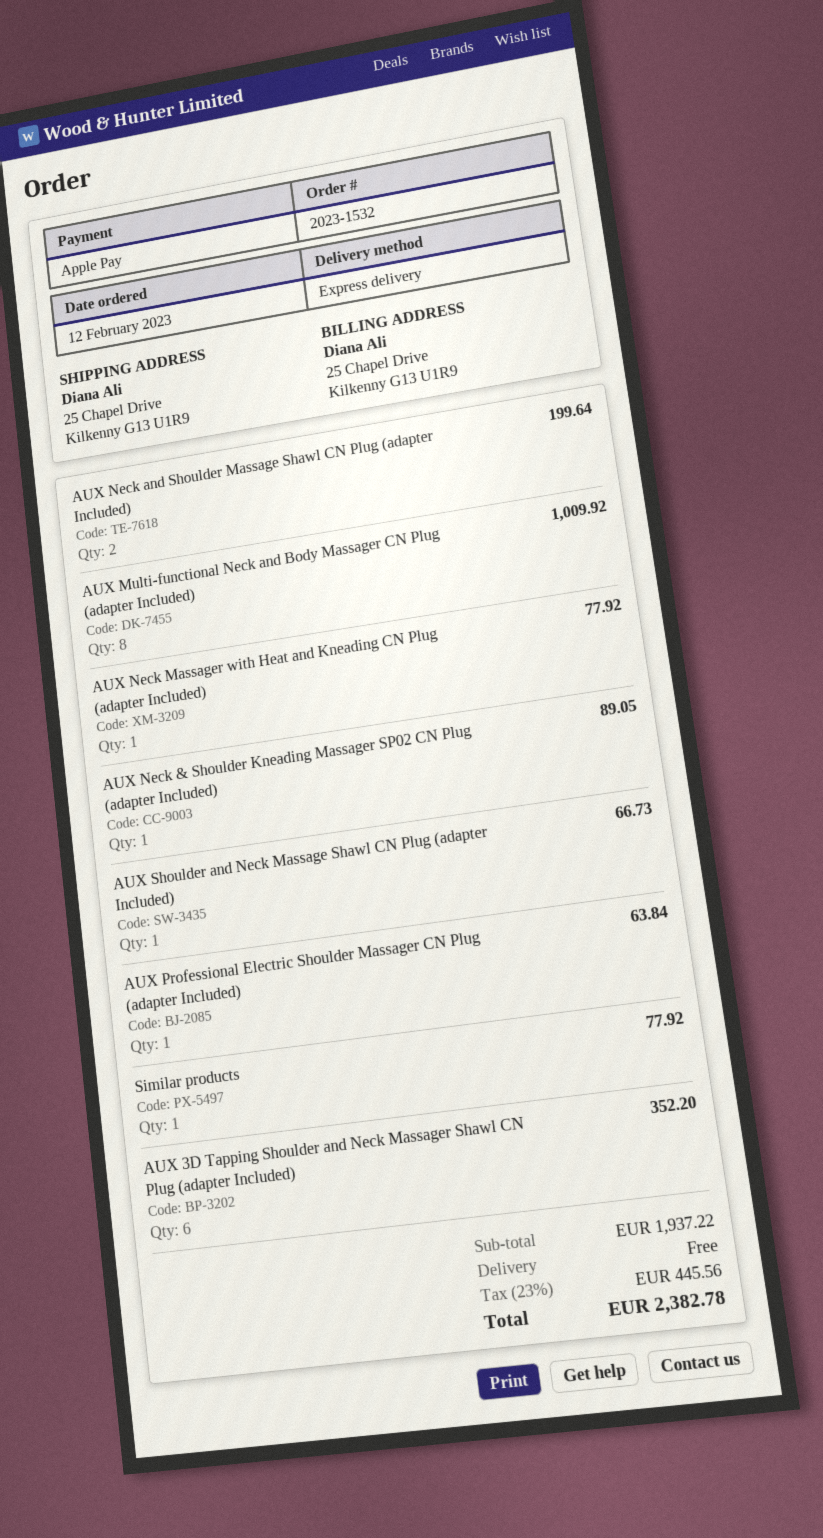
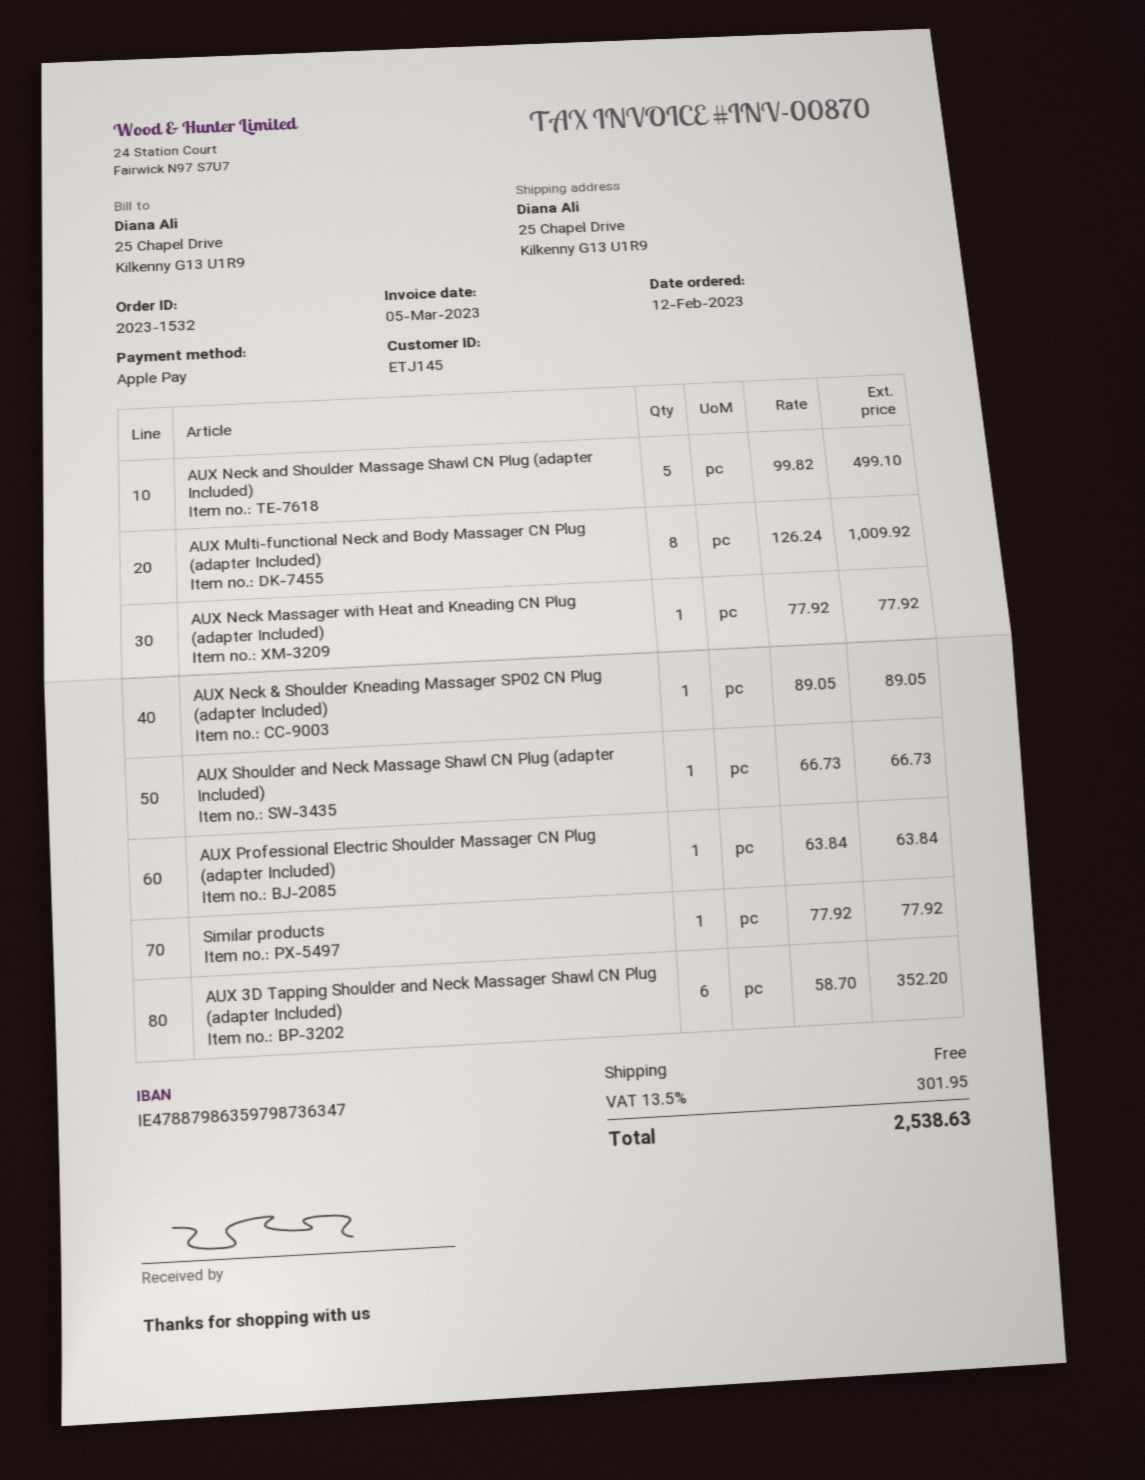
AUX Neck and Shoulder Massage Shawl CN Plug (adapter Included): 2 for 199.64 -> 5 for 499.10
tax: 23% = 445.56 -> 13.5% = 301.95
total: 2382.78 -> 2538.63

